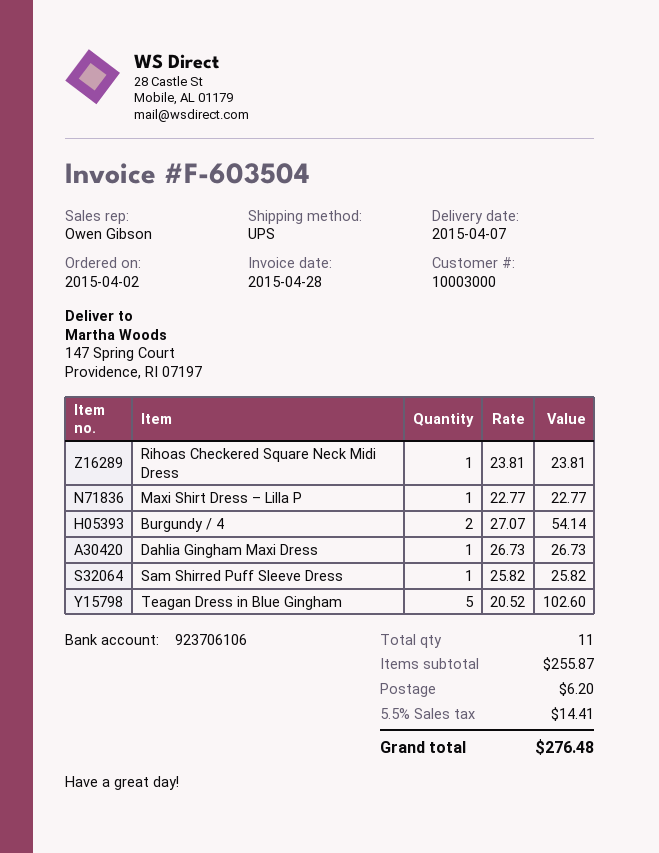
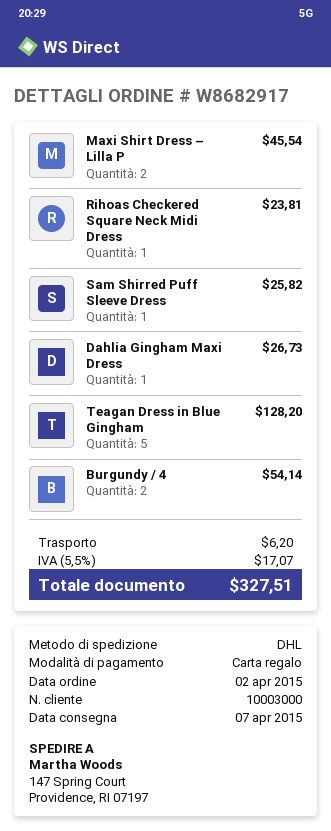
shipping method: UPS -> DHL
Maxi Shirt Dress – Lilla P: 1 for 22.77 -> 2 for 45.54
Teagan Dress in Blue Gingham: 5 for 102.60 -> 5 for 128.20
tax: 5.5% = 14.41 -> 5.5% = 17.07
total: 276.48 -> 327.51

